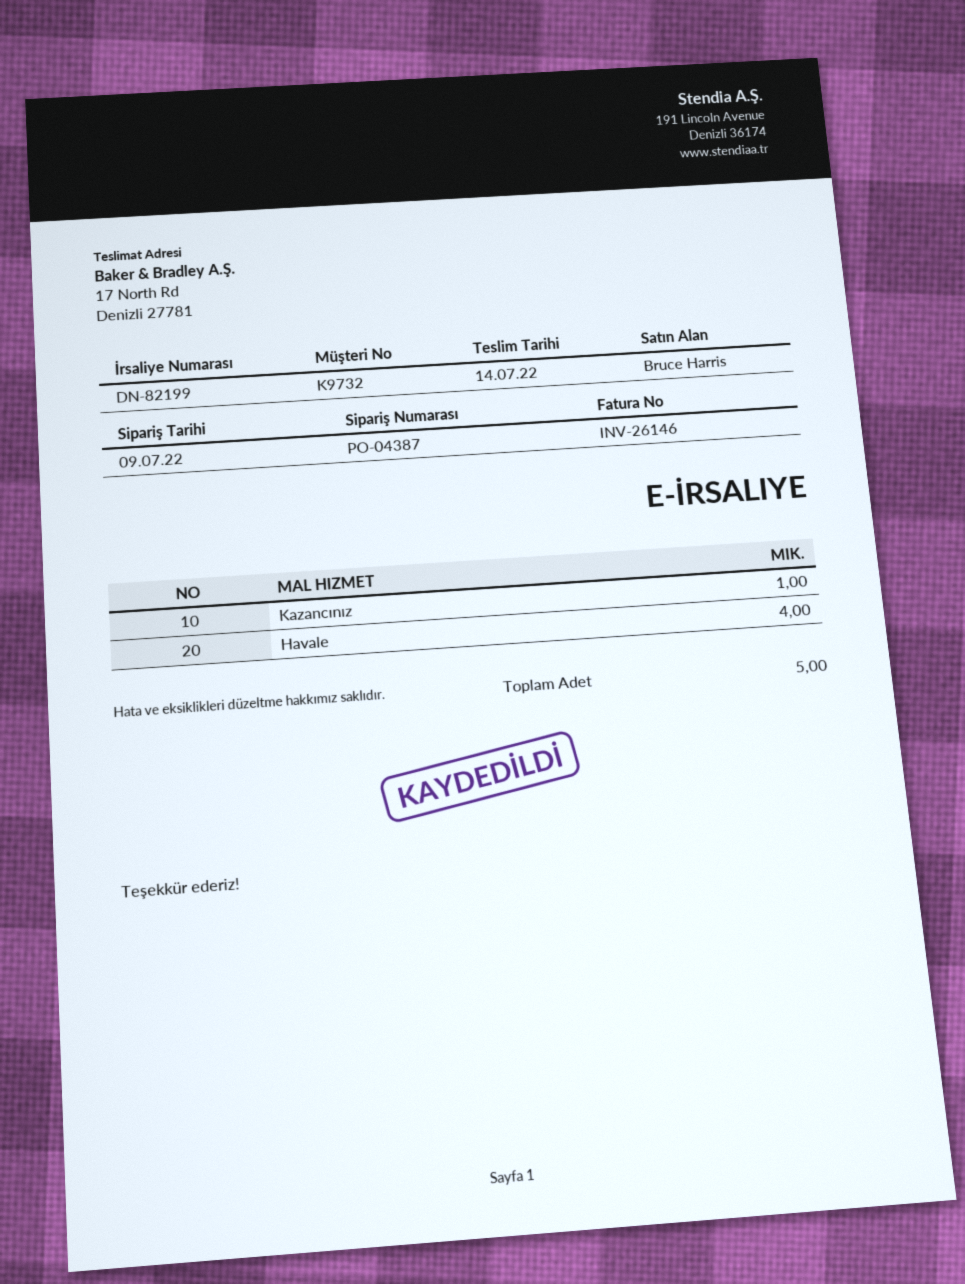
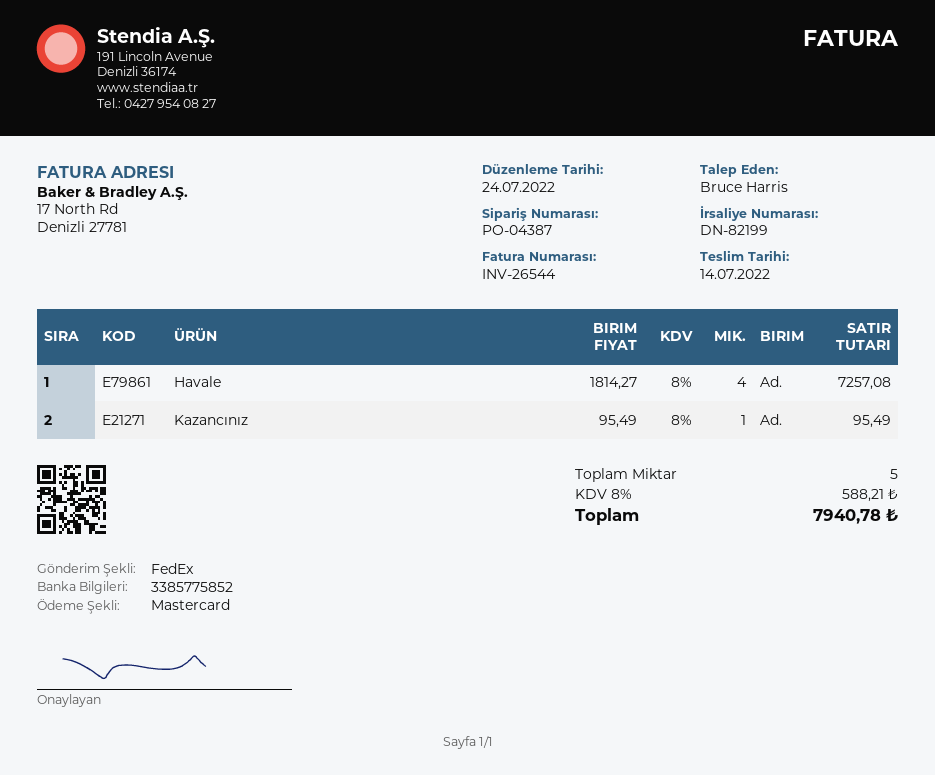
invoice number: INV-26146 -> INV-26544

